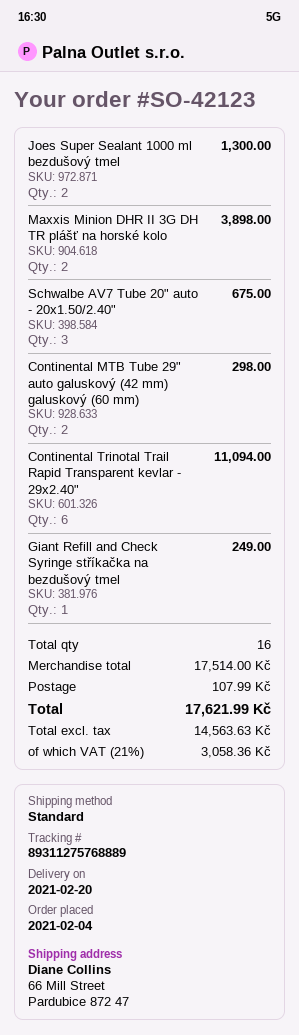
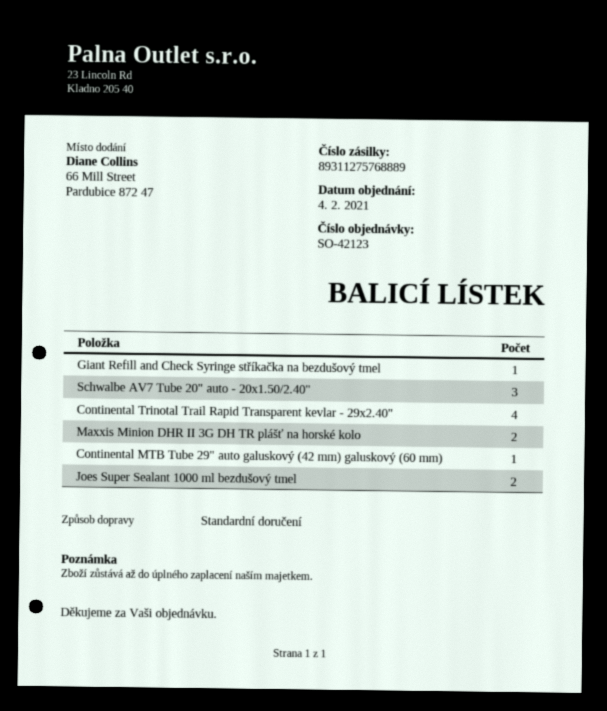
Continental MTB Tube 29" auto galuskový (42 mm) galuskový (60 mm): 2 -> 1
Continental Trinotal Trail Rapid Transparent kevlar - 29x2.40": 6 -> 4

